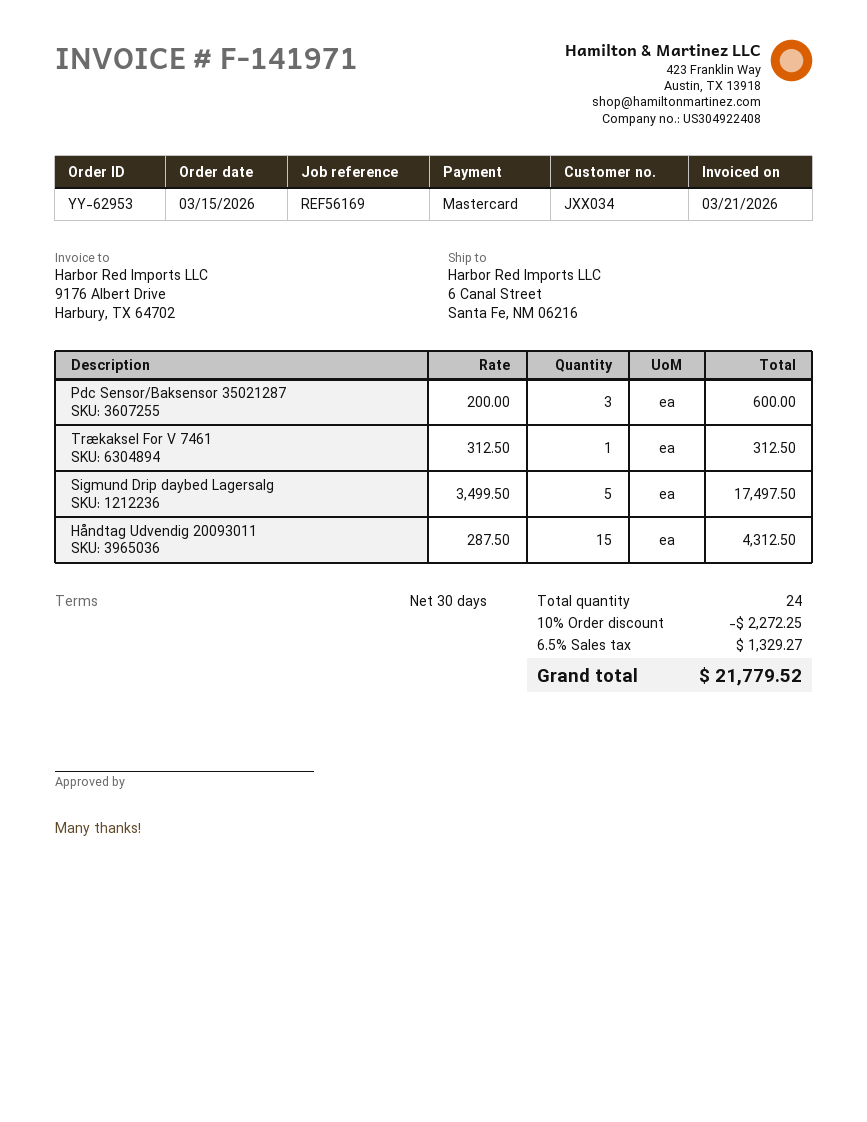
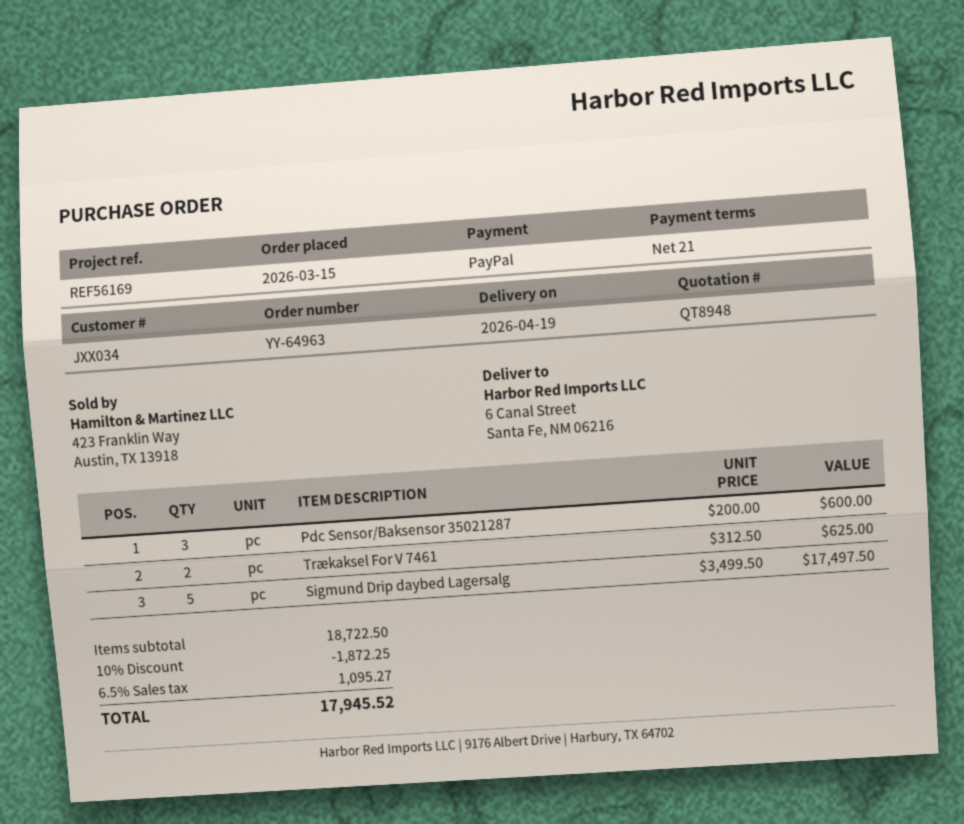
order number: YY-62953 -> YY-64963
payment terms: 30 days -> 21 days
payment method: Mastercard -> PayPal
Trækaksel For V 7461: 1 x 312.50 = 312.50 -> 2 x 312.50 = 625.00
Håndtag Udvendig 20093011: 15 x 287.50 = 4312.50 -> none
discount: 10% = 2272.25 -> 10% = 1872.25
tax: 6.5% = 1329.27 -> 6.5% = 1095.27
total: 21779.52 -> 17945.52

